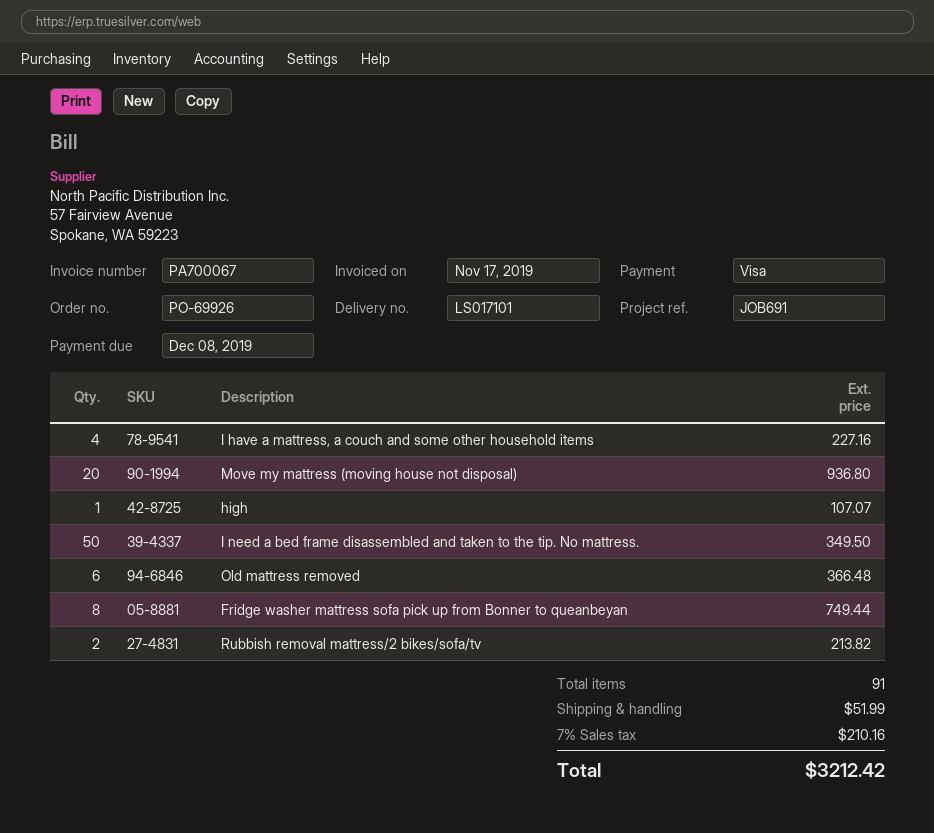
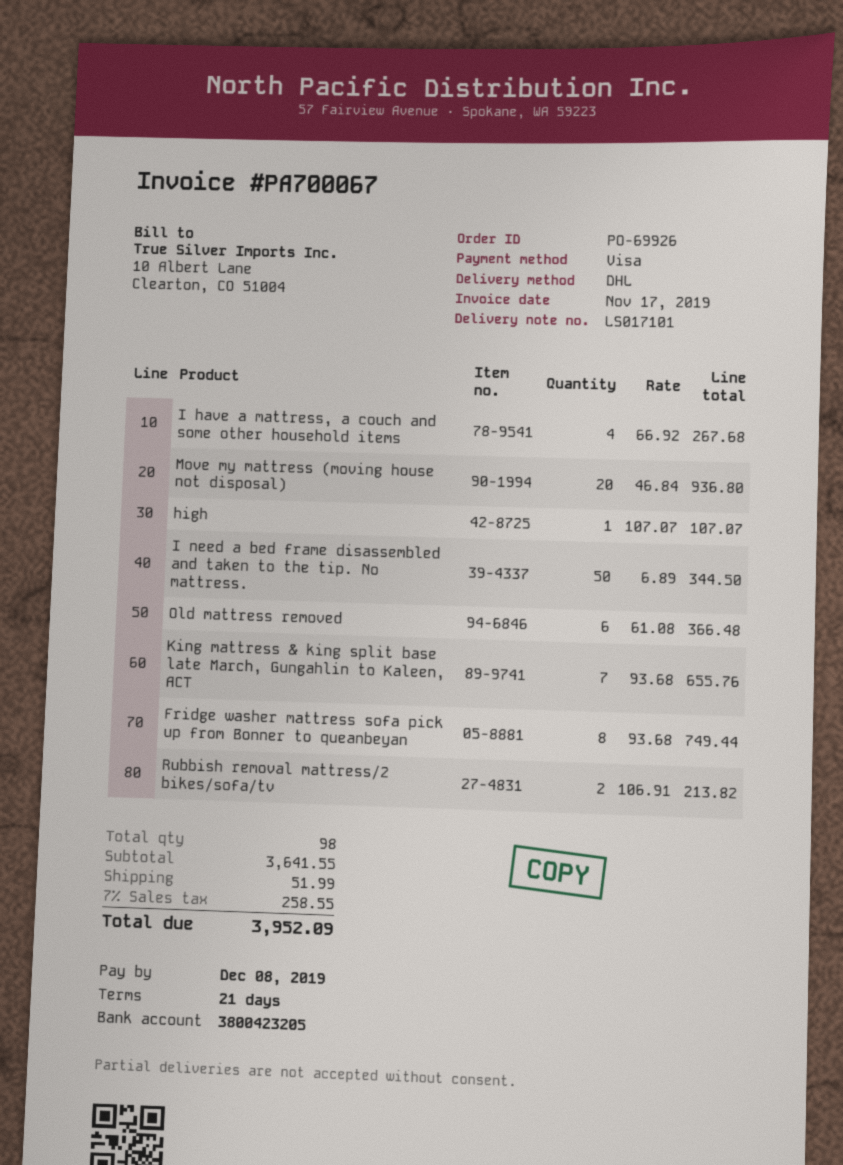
I have a mattress, a couch and some other household items: 4 for 227.16 -> 4 for 267.68
I need a bed frame disassembled and taken to the tip. No mattress.: 50 for 349.50 -> 50 for 344.50
King mattress & king split base late March, Gungahlin to Kaleen, ACT: none -> 7 for 655.76
total quantity: 91 -> 98
tax: 7% = 210.16 -> 7% = 258.55
total: 3212.42 -> 3952.09

